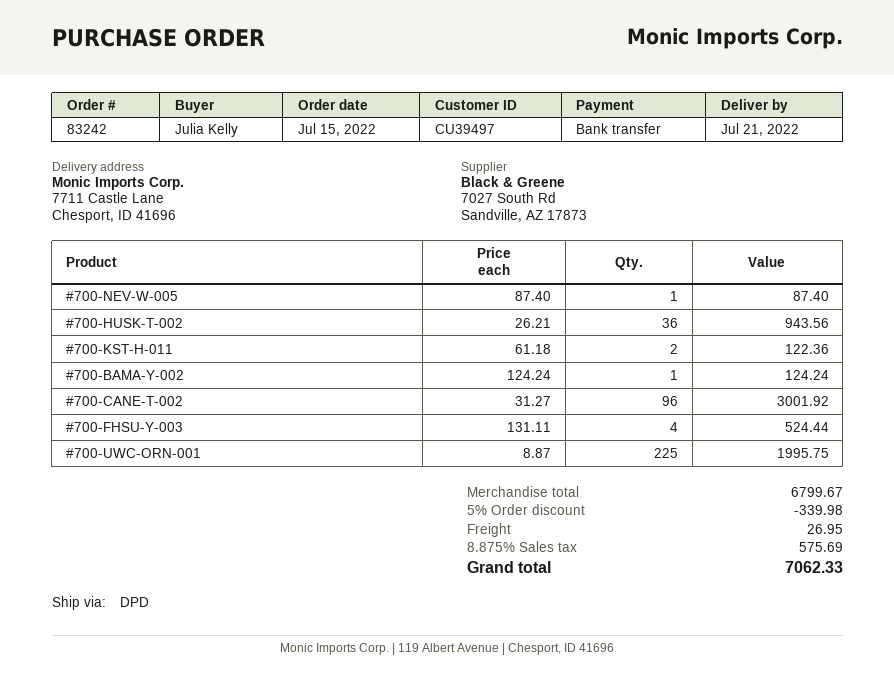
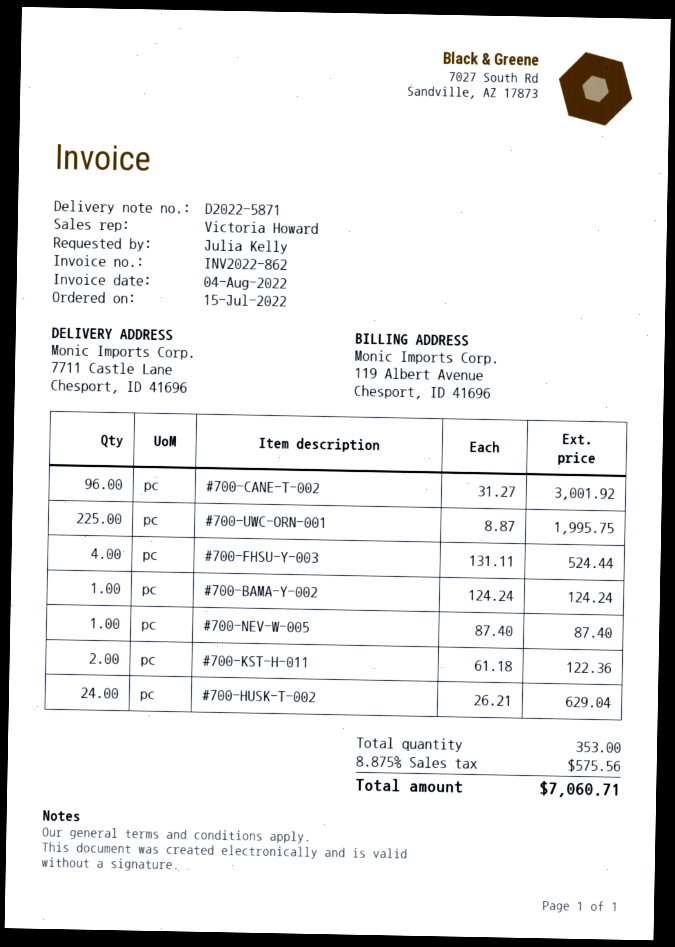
#700-HUSK-T-002: 36 x 26.21 = 943.56 -> 24 x 26.21 = 629.04
discount: 5% = 339.98 -> none
shipping: 26.95 -> none
tax: 8.875% = 575.69 -> 8.875% = 575.56
total: 7062.33 -> 7060.71

